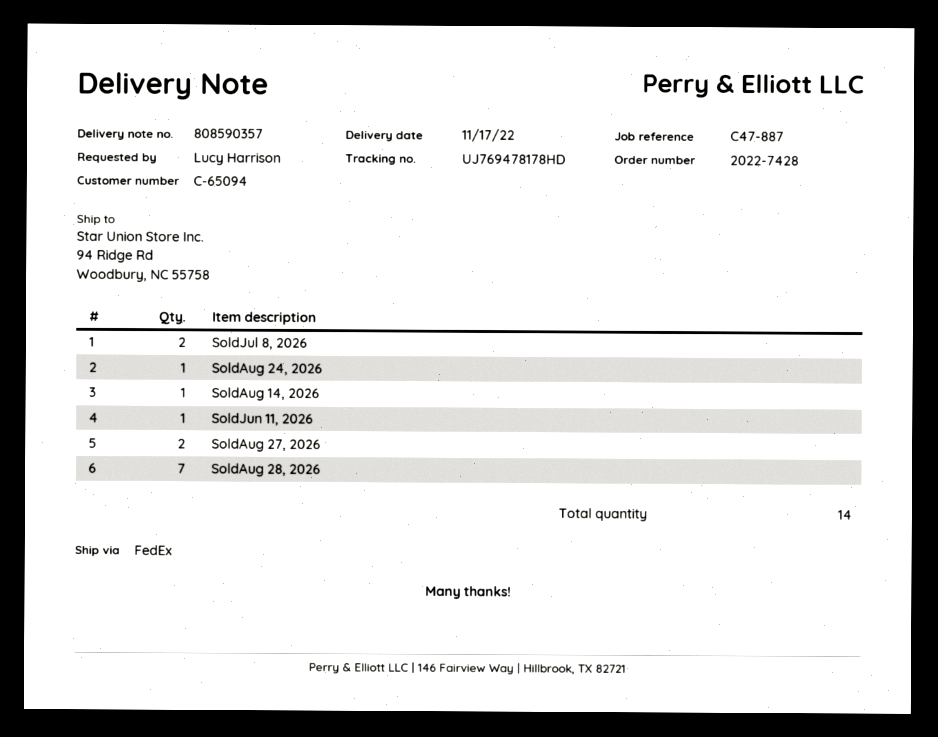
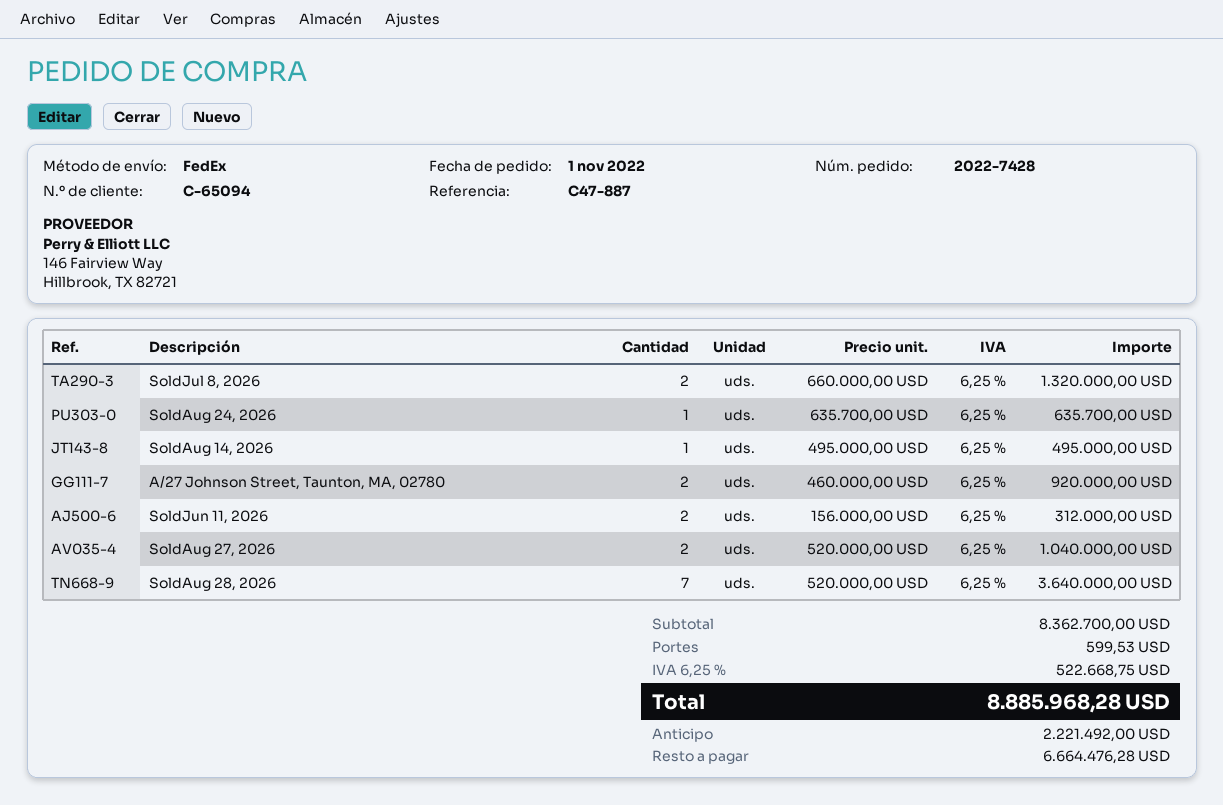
SoldJun 11, 2026: 1 -> 2
A/27 Johnson Street, Taunton, MA, 02780: none -> 2

